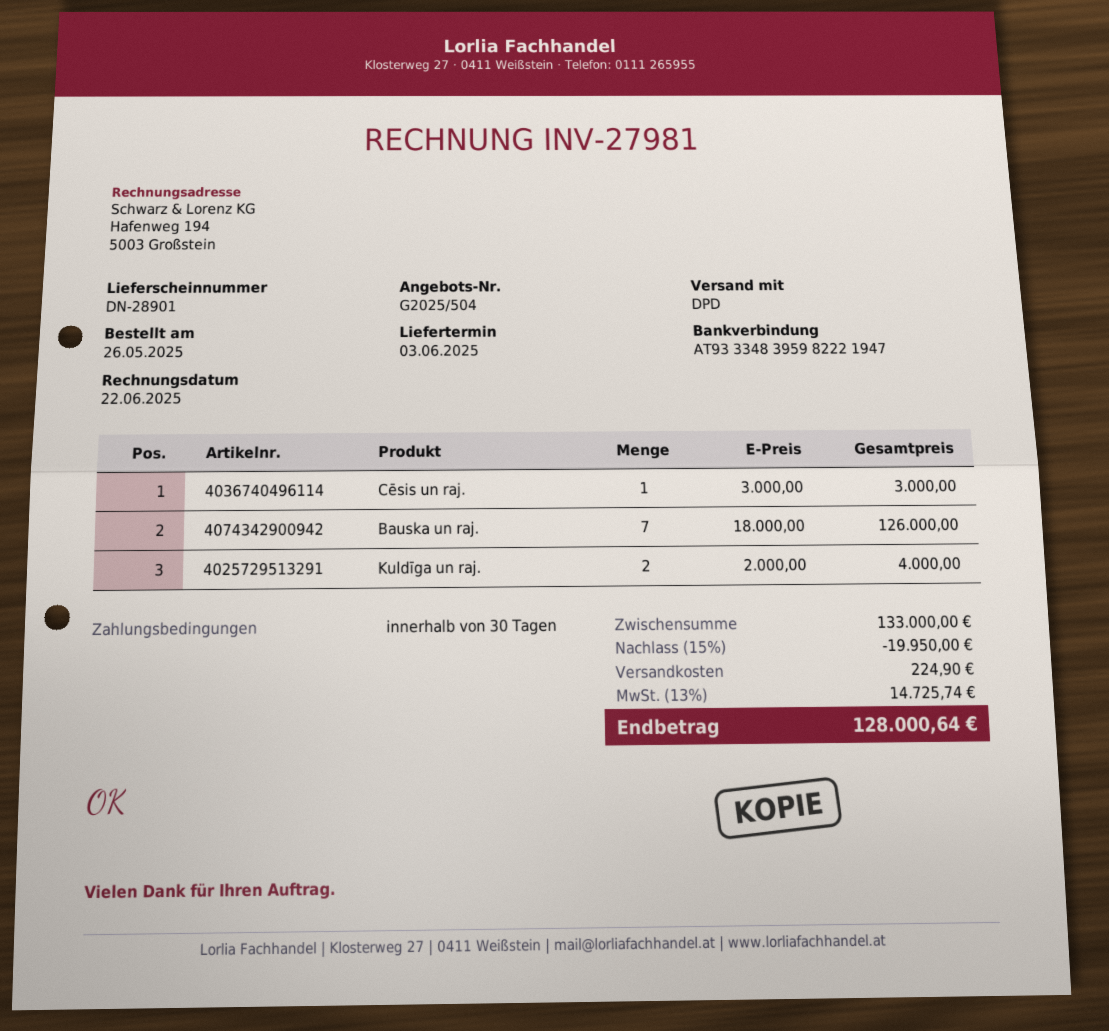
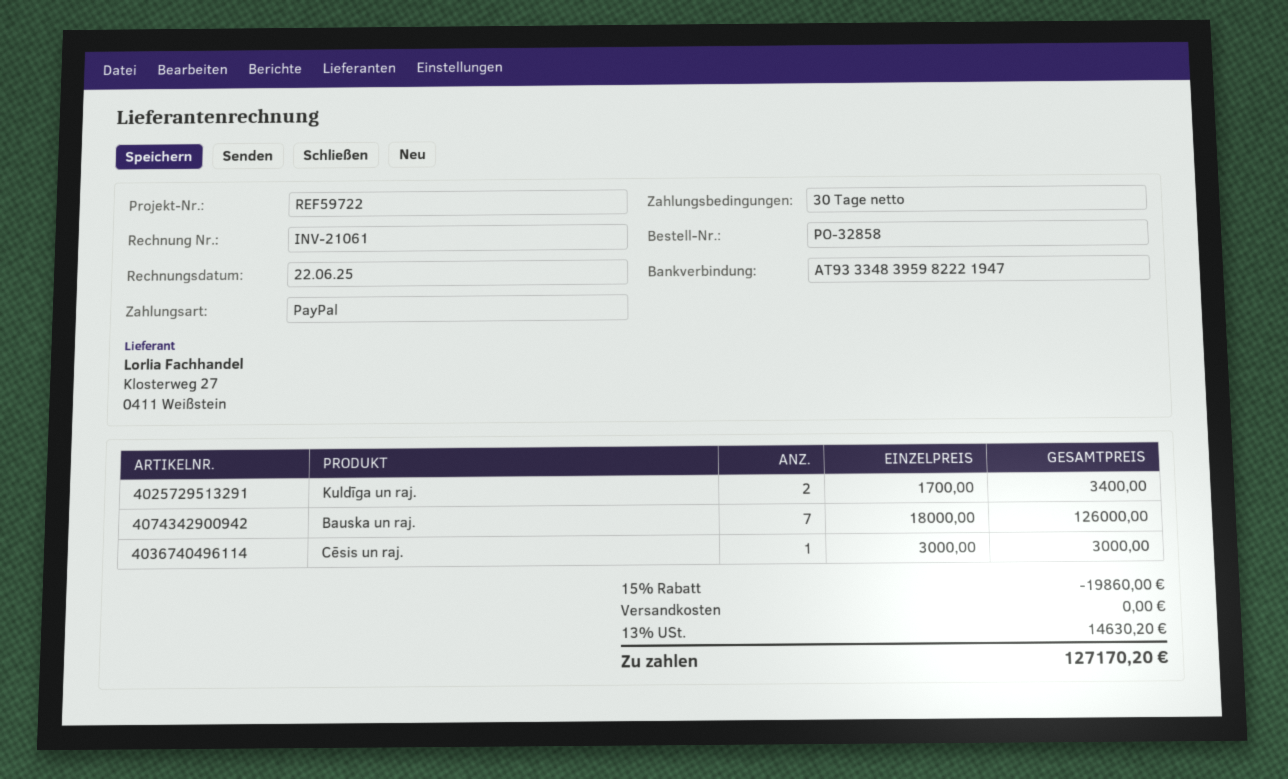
invoice number: INV-27981 -> INV-21061
Kuldīga un raj.: 2 x 2000.00 = 4000.00 -> 2 x 1700.00 = 3400.00
discount: 15% = 19950.00 -> 15% = 19860.00
shipping: 224.90 -> 0.00
tax: 13% = 14725.74 -> 13% = 14630.20
total: 128000.64 -> 127170.20

